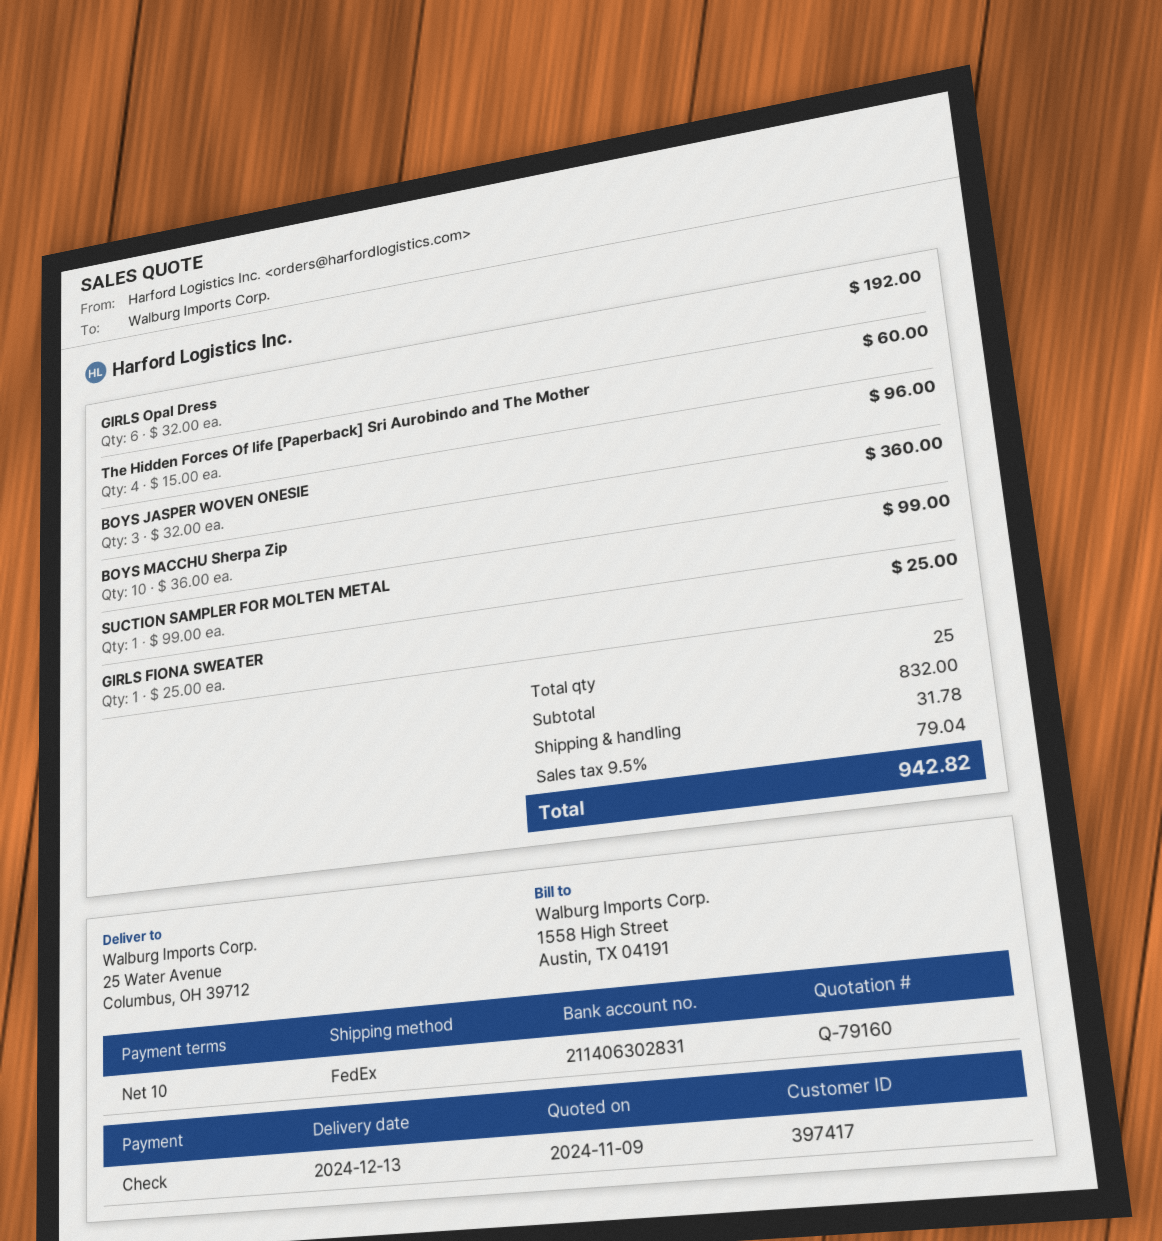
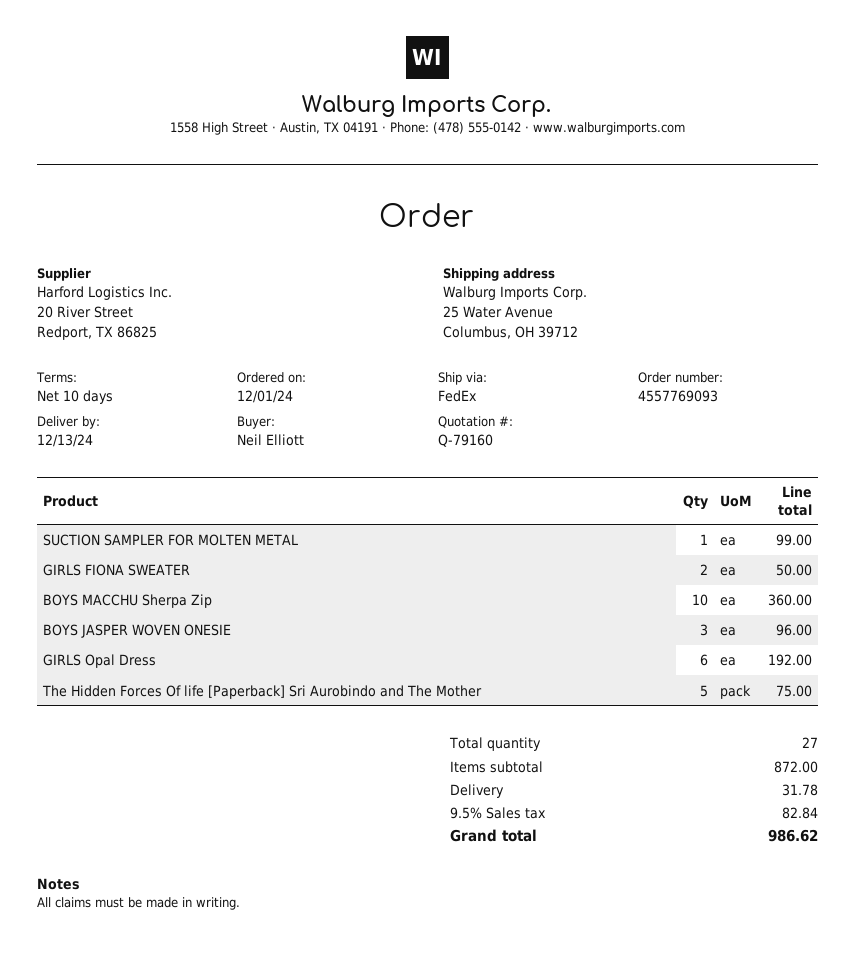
The Hidden Forces Of life [Paperback] Sri Aurobindo and The Mother: 4 for 60.00 -> 5 for 75.00
GIRLS FIONA SWEATER: 1 for 25.00 -> 2 for 50.00
total quantity: 25 -> 27
subtotal: 832.00 -> 872.00
tax: 9.5% = 79.04 -> 9.5% = 82.84
total: 942.82 -> 986.62

